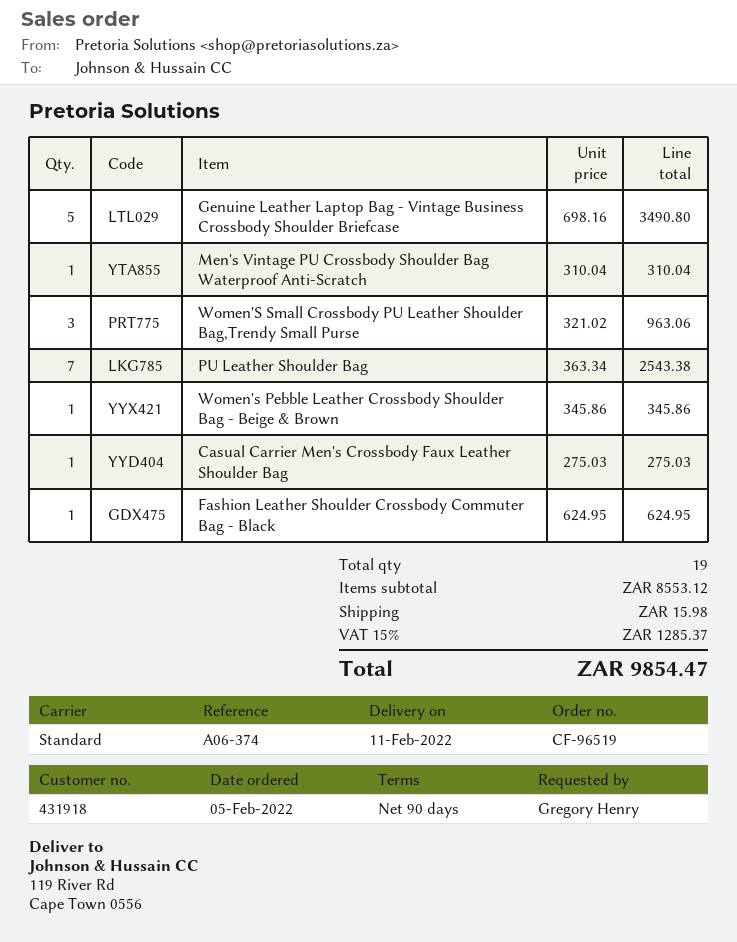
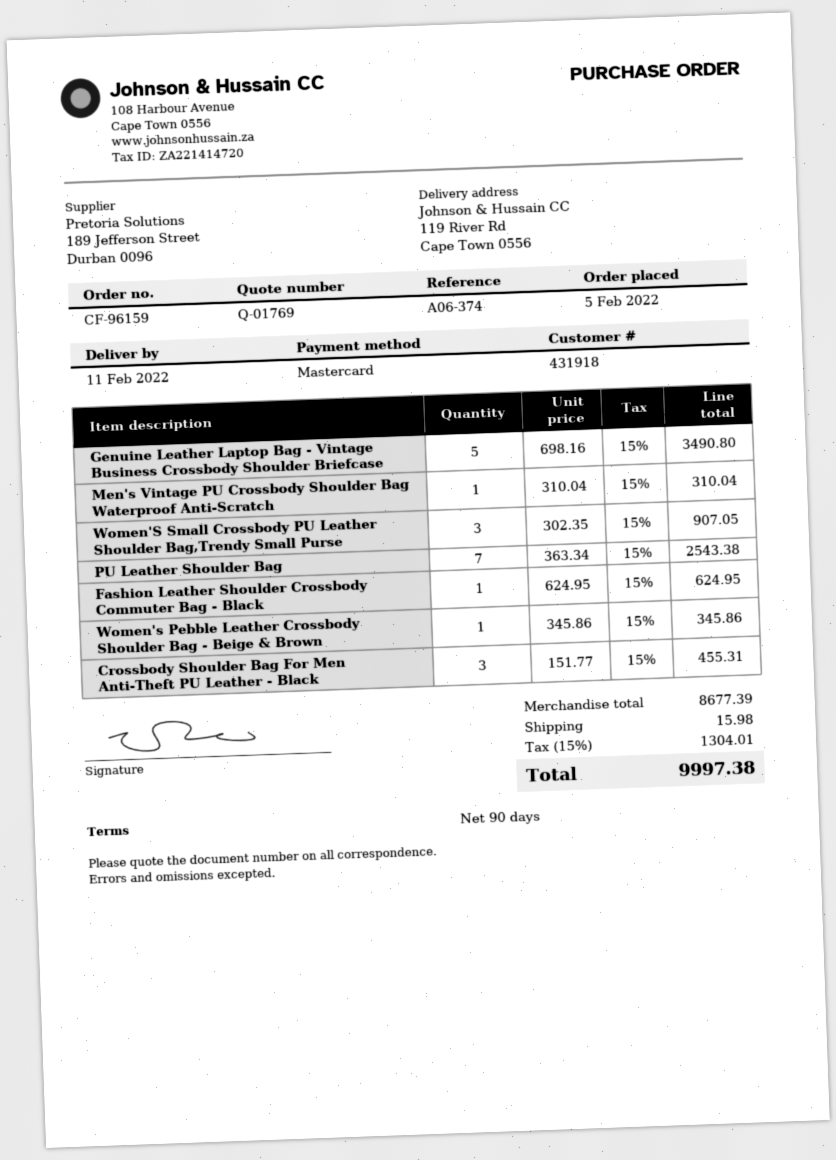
order number: CF-96519 -> CF-96159
Women'S Small Crossbody PU Leather Shoulder Bag,Trendy Small Purse: 3 x 321.02 = 963.06 -> 3 x 302.35 = 907.05
Casual Carrier Men's Crossbody Faux Leather Shoulder Bag: 1 x 275.03 = 275.03 -> none
Crossbody Shoulder Bag For Men Anti-Theft PU Leather - Black: none -> 3 x 151.77 = 455.31
subtotal: 8553.12 -> 8677.39
tax: 15% = 1285.37 -> 15% = 1304.01
total: 9854.47 -> 9997.38

